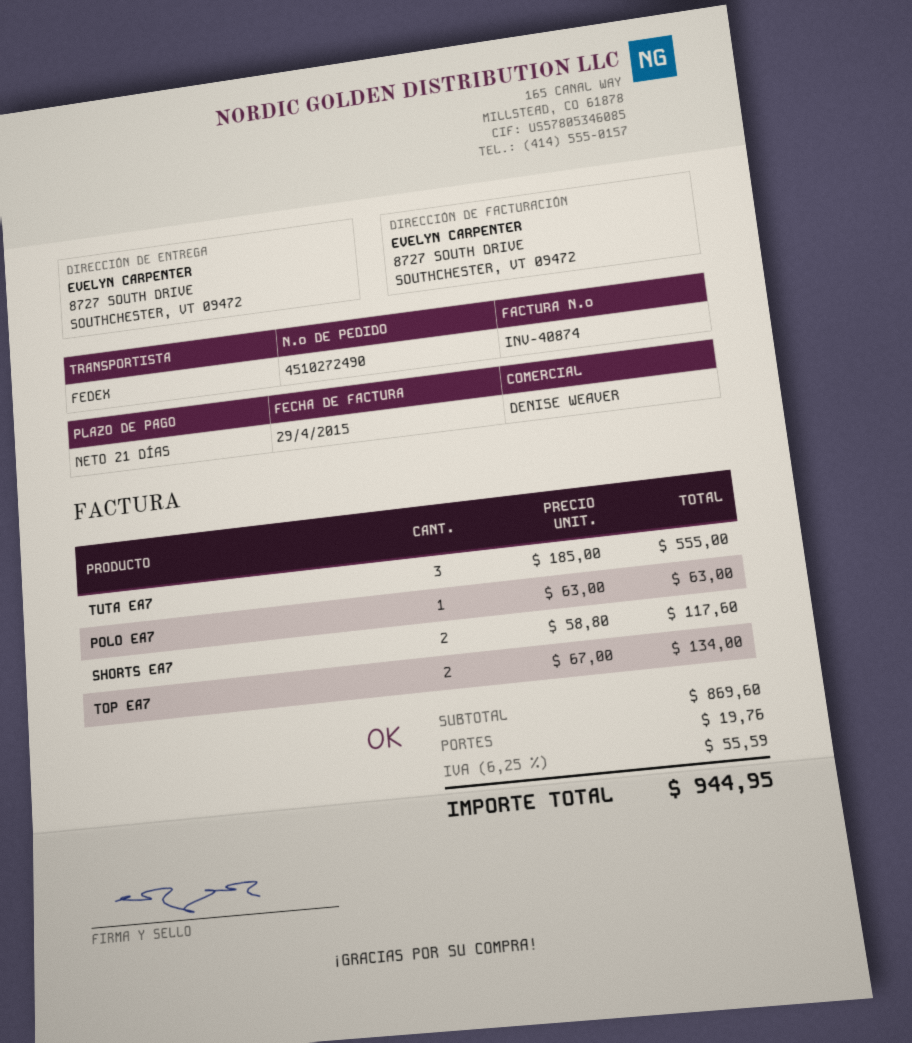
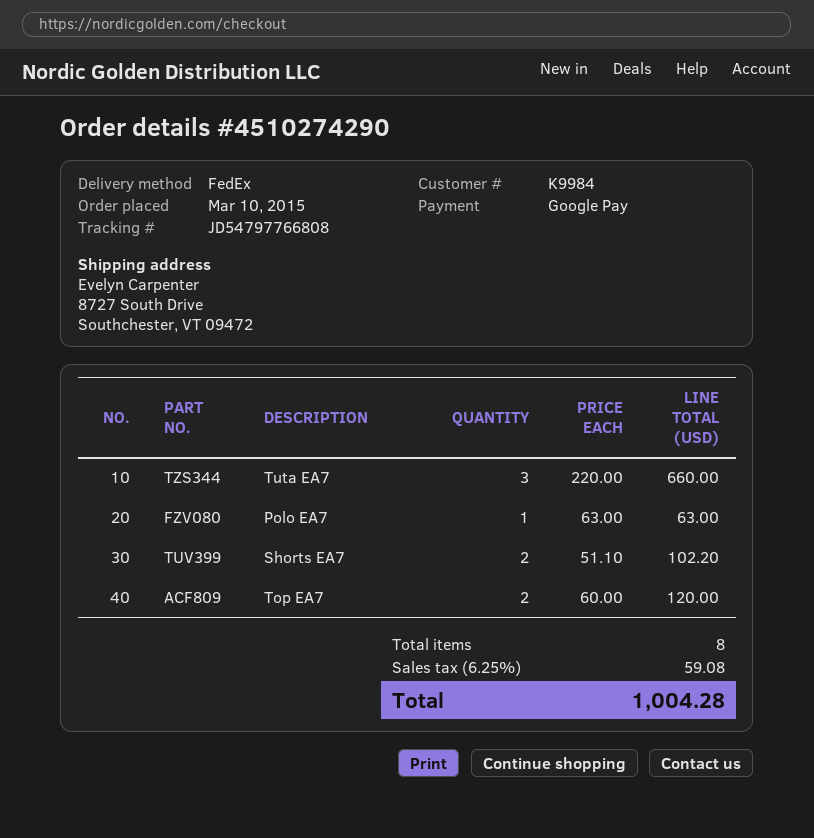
order number: 4510272490 -> 4510274290
TUTA EA7: 3 x 185.00 = 555.00 -> 3 x 220.00 = 660.00
SHORTS EA7: 2 x 58.80 = 117.60 -> 2 x 51.10 = 102.20
TOP EA7: 2 x 67.00 = 134.00 -> 2 x 60.00 = 120.00
shipping: 19.76 -> none
tax: 6.25% = 55.59 -> 6.25% = 59.08
total: 944.95 -> 1004.28

